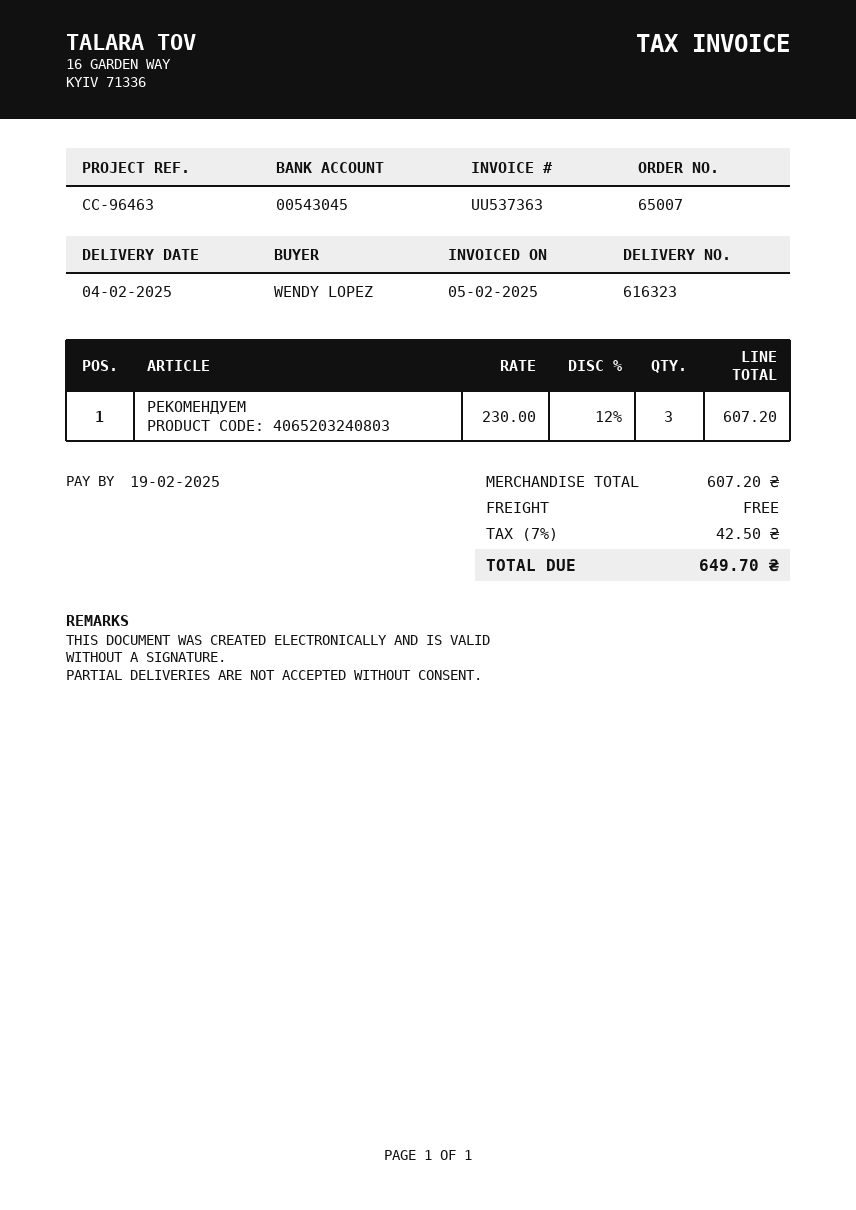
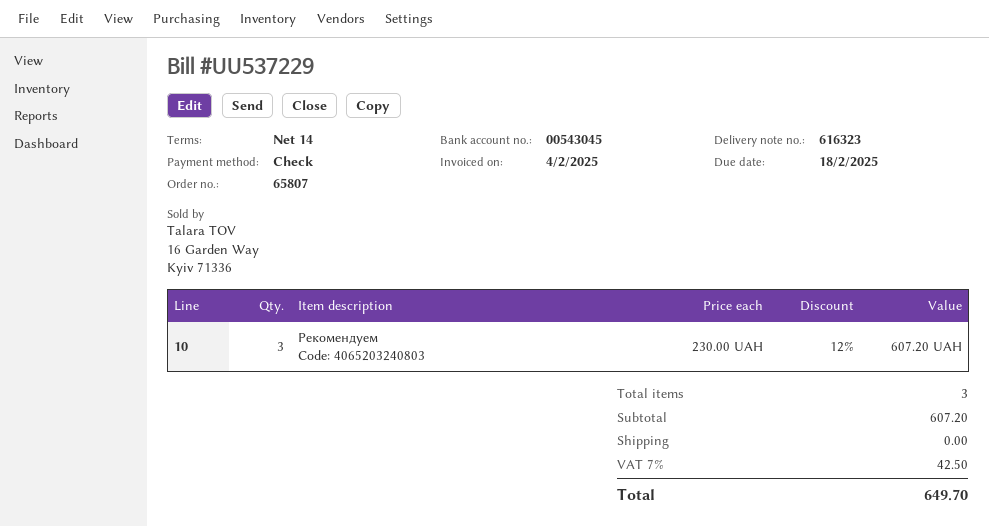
order number: 65007 -> 65807
invoice number: UU537363 -> UU537229
invoice date: 2025-02-05 -> 2025-02-04
due date: 2025-02-19 -> 2025-02-18

